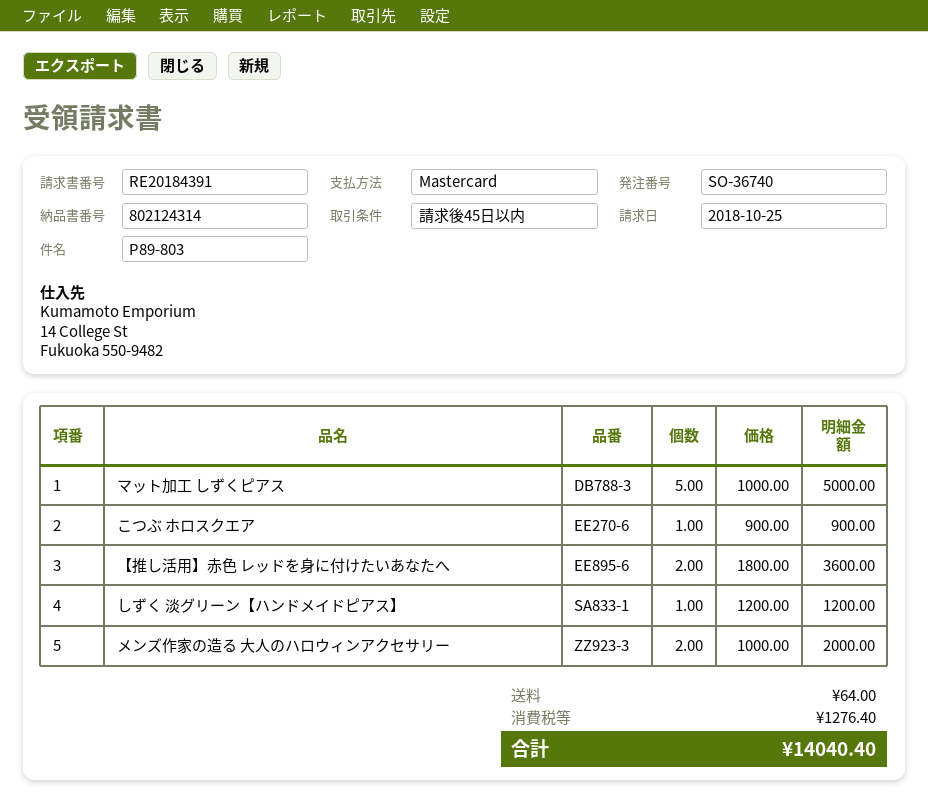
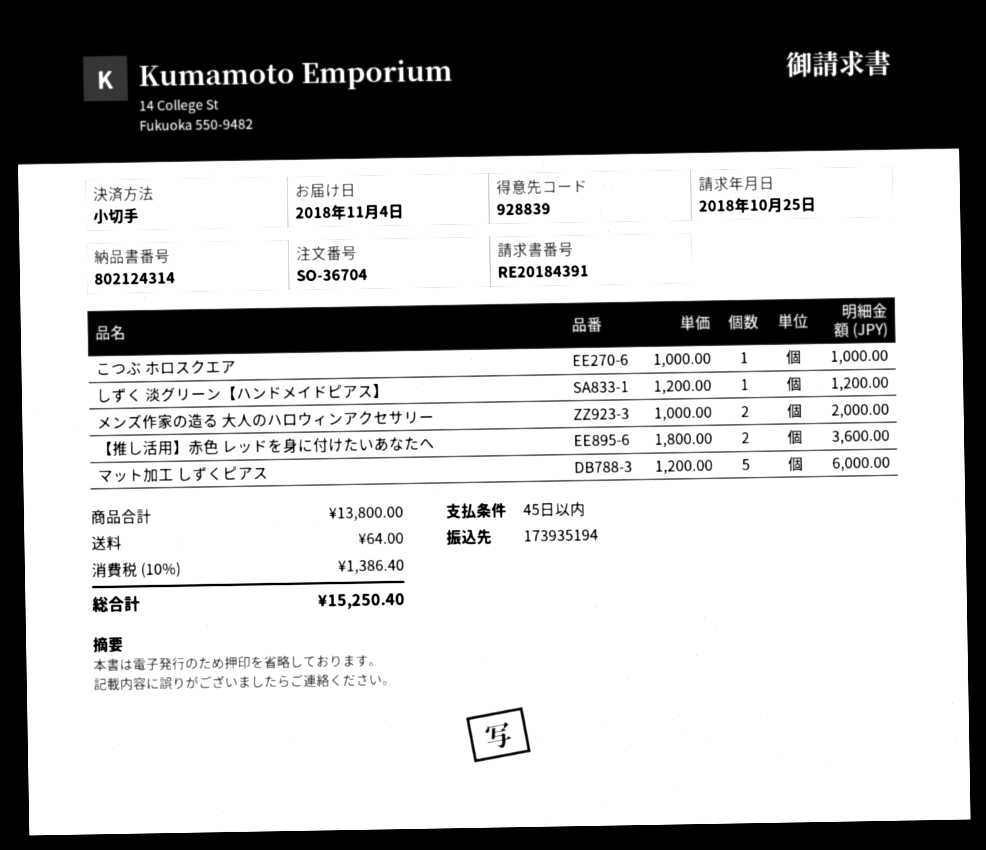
order number: SO-36740 -> SO-36704
payment method: Mastercard -> cheque
マット加工 しずくピアス: 5 x 1000.00 = 5000.00 -> 5 x 1200.00 = 6000.00
こつぶ ホロスクエア: 1 x 900.00 = 900.00 -> 1 x 1000.00 = 1000.00
tax: 1276.40 -> 1386.40
total: 14040.40 -> 15250.40

